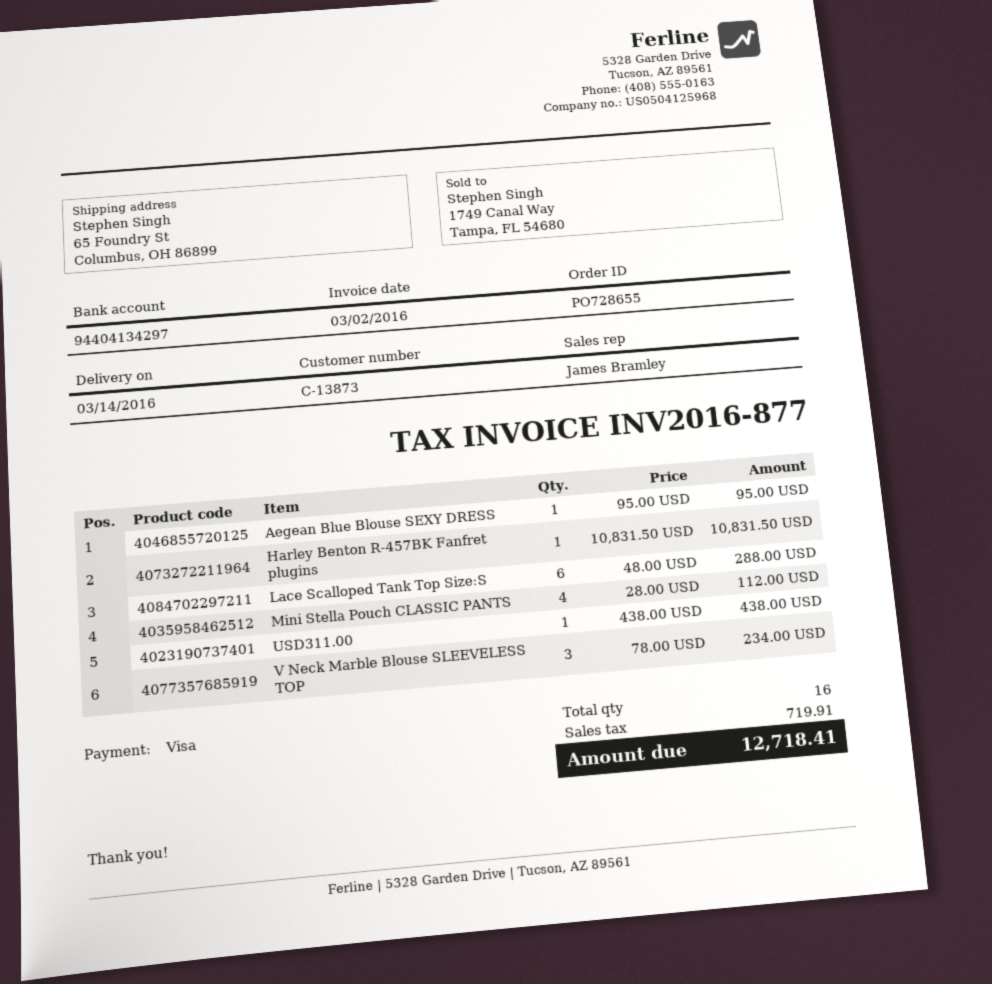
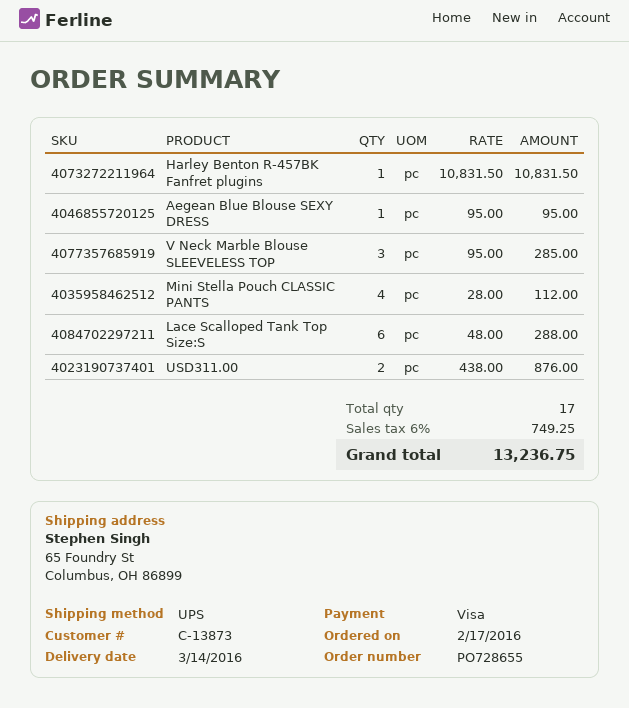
USD311.00: 1 x 438.00 = 438.00 -> 2 x 438.00 = 876.00
V Neck Marble Blouse SLEEVELESS TOP: 3 x 78.00 = 234.00 -> 3 x 95.00 = 285.00
total quantity: 16 -> 17
tax: 719.91 -> 749.25
total: 12718.41 -> 13236.75

